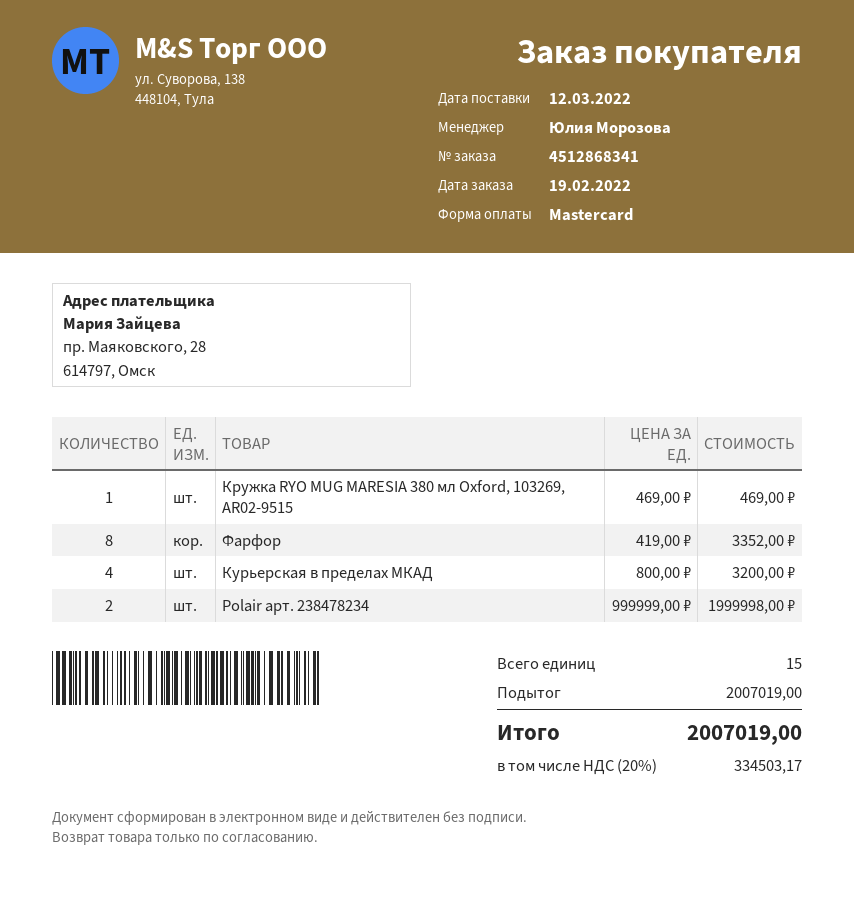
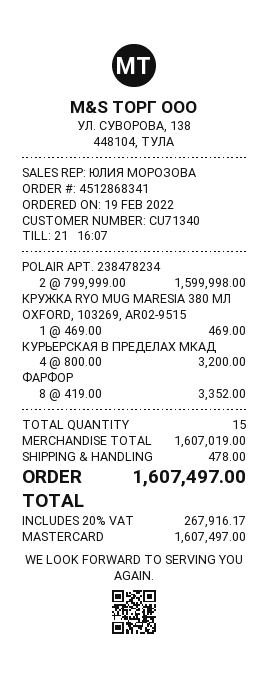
Polair арт. 238478234: 2 x 999999.00 = 1999998.00 -> 2 x 799999.00 = 1599998.00
subtotal: 2007019.00 -> 1607019.00
shipping: none -> 478.00
tax: 20% = 334503.17 -> 20% = 267916.17
total: 2007019.00 -> 1607497.00

